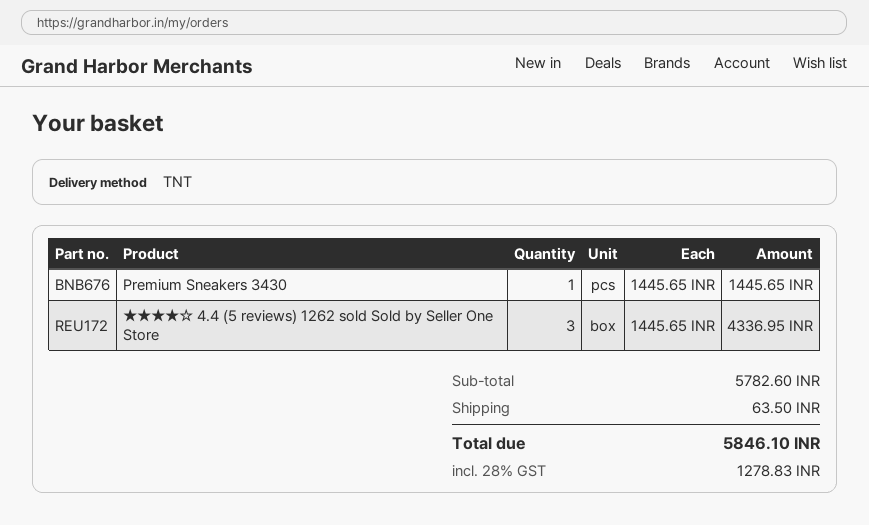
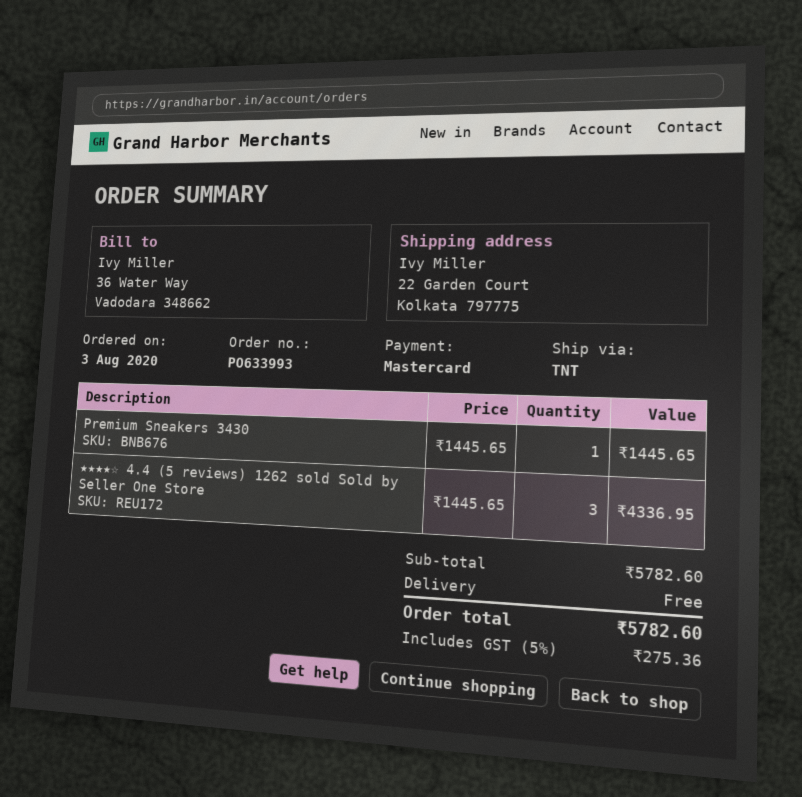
shipping: 63.50 -> 0.00
tax: 28% = 1278.83 -> 5% = 275.36
total: 5846.10 -> 5782.60

